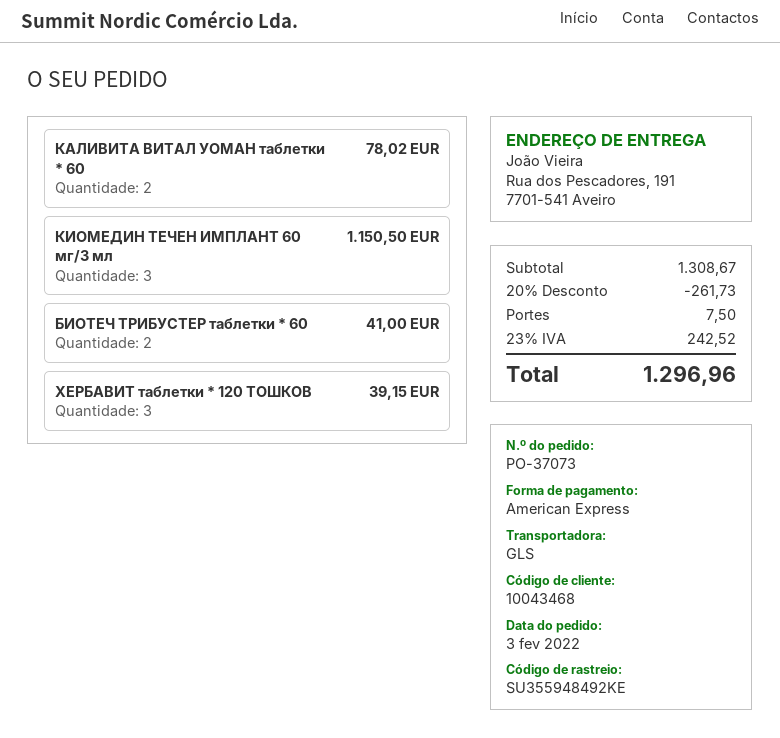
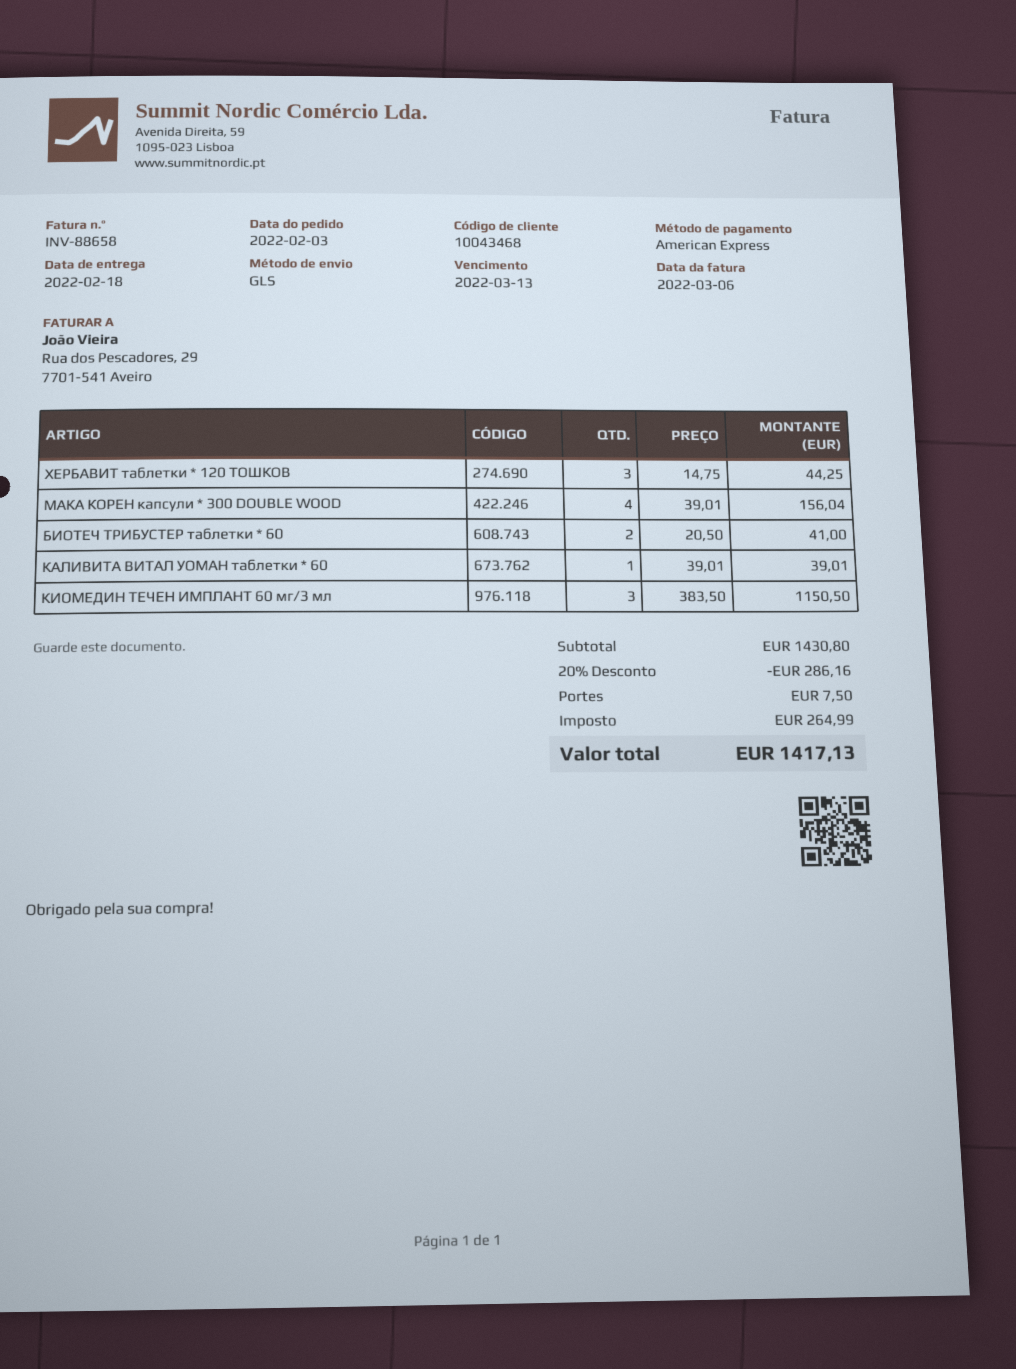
КАЛИВИТА ВИТАЛ УОМАН таблетки * 60: 2 for 78.02 -> 1 for 39.01
ХЕРБАВИТ таблетки * 120 ТОШКОВ: 3 for 39.15 -> 3 for 44.25
МАКА КОРЕН капсули * 300 DOUBLE WOOD: none -> 4 for 156.04
subtotal: 1308.67 -> 1430.80
discount: 20% = 261.73 -> 20% = 286.16
tax: 242.52 -> 264.99
total: 1296.96 -> 1417.13

